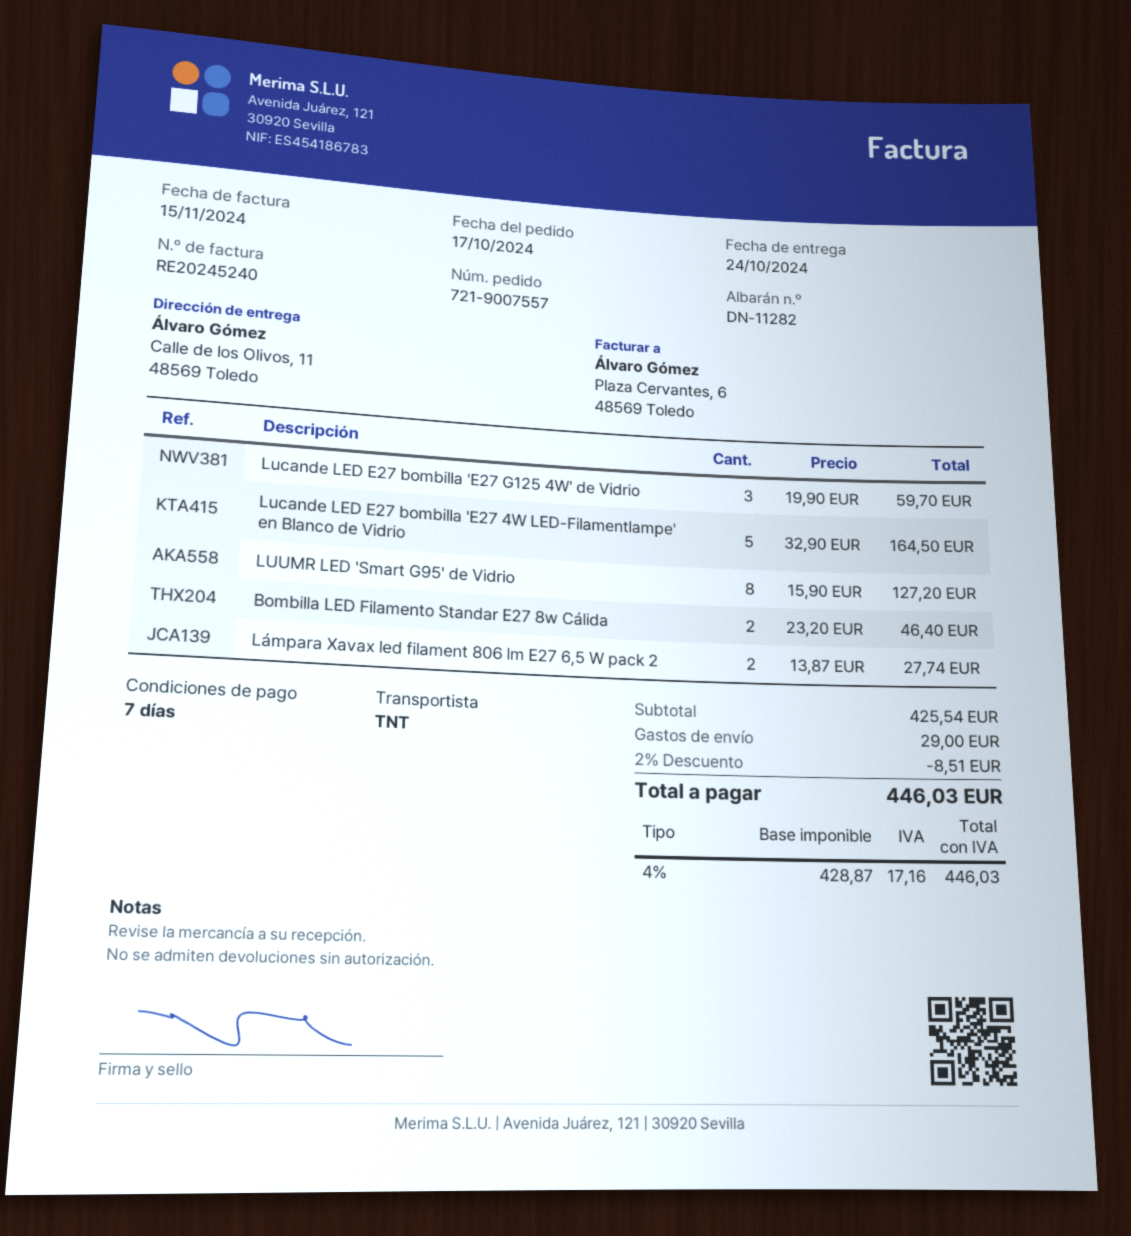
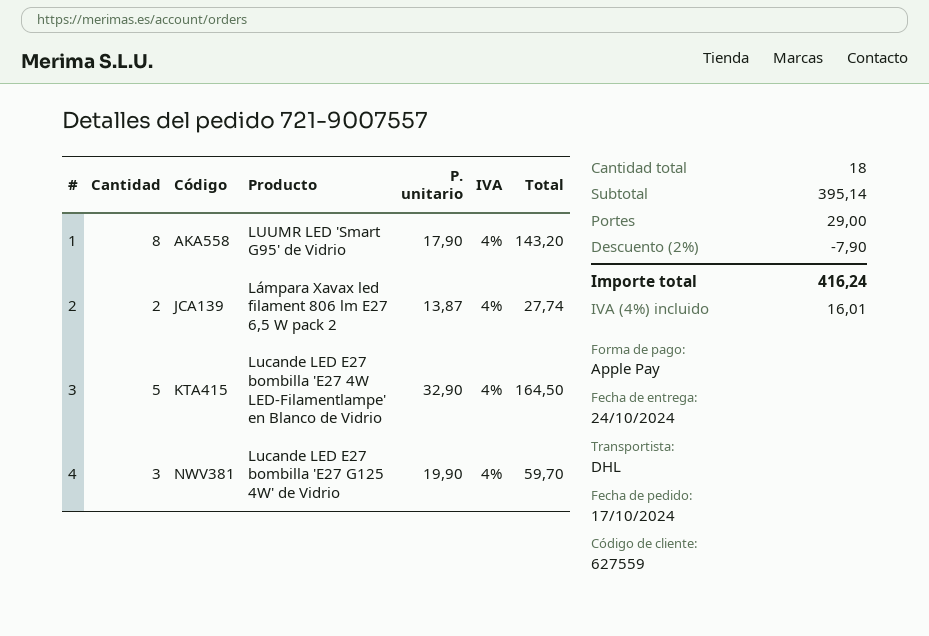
shipping method: TNT -> DHL
LUUMR LED 'Smart G95' de Vidrio: 8 x 15.90 = 127.20 -> 8 x 17.90 = 143.20
Bombilla LED Filamento Standar E27 8w Cálida: 2 x 23.20 = 46.40 -> none
subtotal: 425.54 -> 395.14
discount: 2% = 8.51 -> 2% = 7.90
tax: 4% = 17.16 -> 4% = 16.01
total: 446.03 -> 416.24

